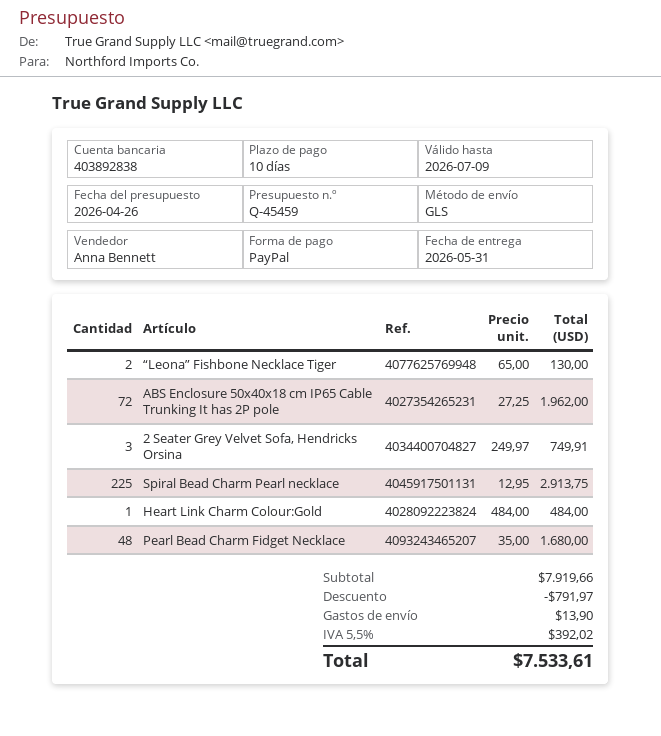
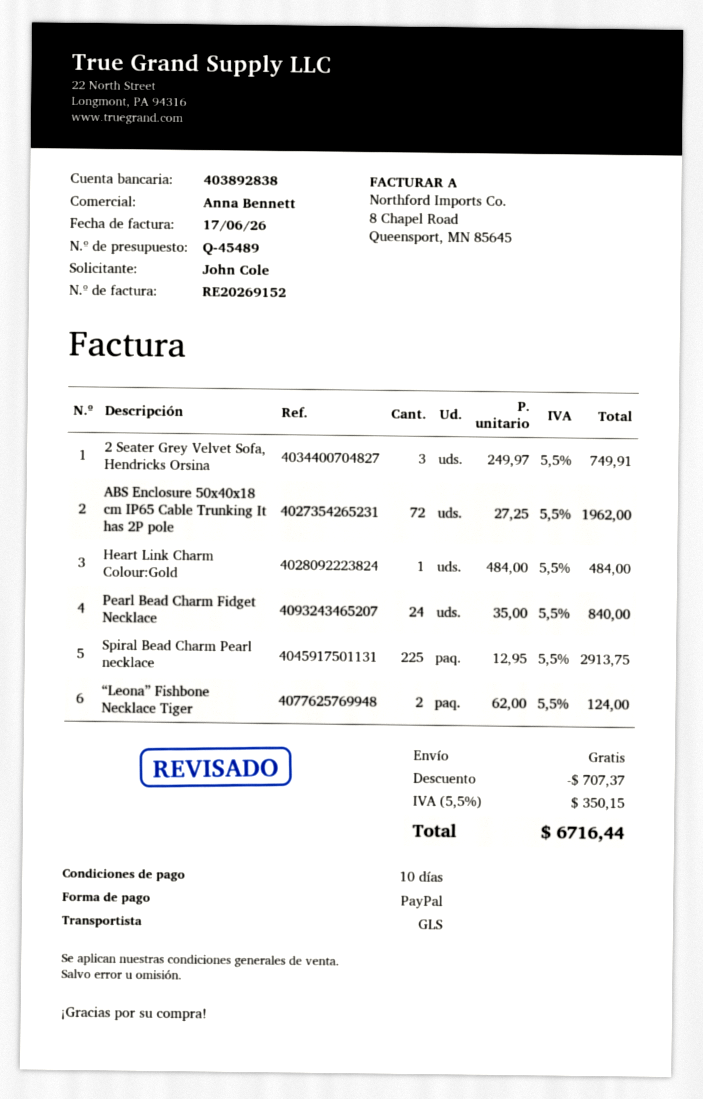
quote number: Q-45459 -> Q-45489
“Leona” Fishbone Necklace Tiger: 2 x 65.00 = 130.00 -> 2 x 62.00 = 124.00
Pearl Bead Charm Fidget Necklace: 48 x 35.00 = 1680.00 -> 24 x 35.00 = 840.00
discount: 791.97 -> 707.37
shipping: 13.90 -> 0.00
tax: 5.5% = 392.02 -> 5.5% = 350.15
total: 7533.61 -> 6716.44

